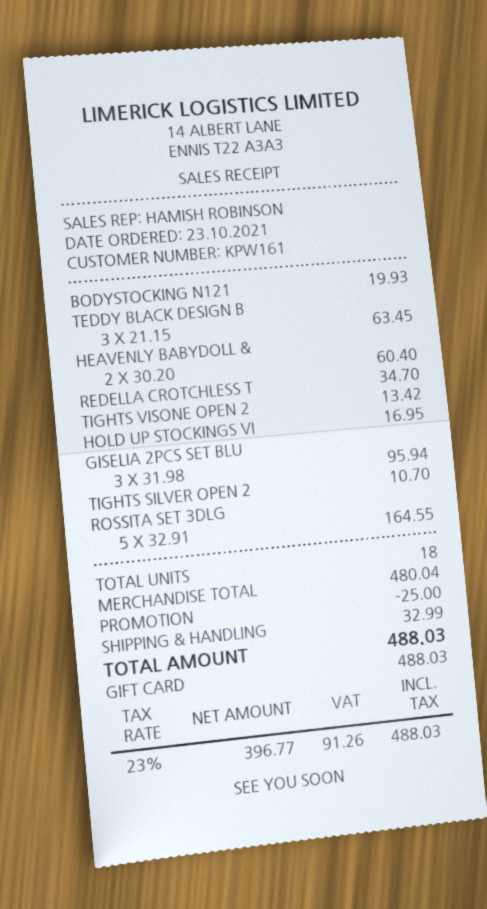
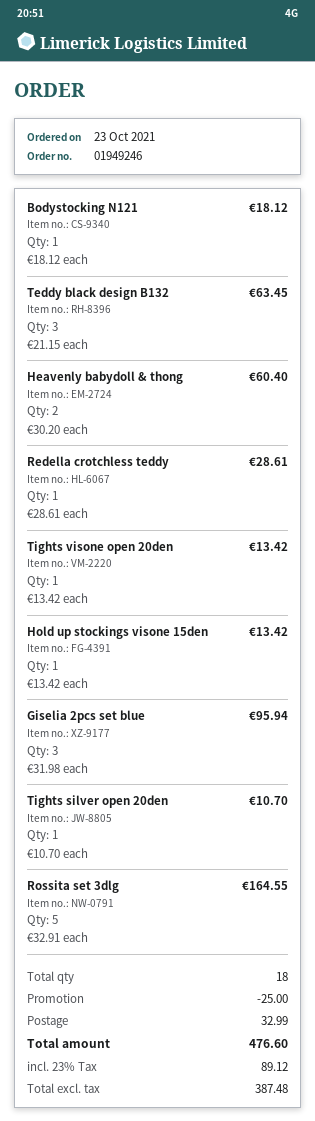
BODYSTOCKING N121: 1 x 19.93 = 19.93 -> 1 x 18.12 = 18.12
REDELLA CROTCHLESS T: 1 x 34.70 = 34.70 -> 1 x 28.61 = 28.61
HOLD UP STOCKINGS VI: 1 x 16.95 = 16.95 -> 1 x 13.42 = 13.42
net: 396.77 -> 387.48
tax: 23% = 91.26 -> 23% = 89.12
total: 488.03 -> 476.60

